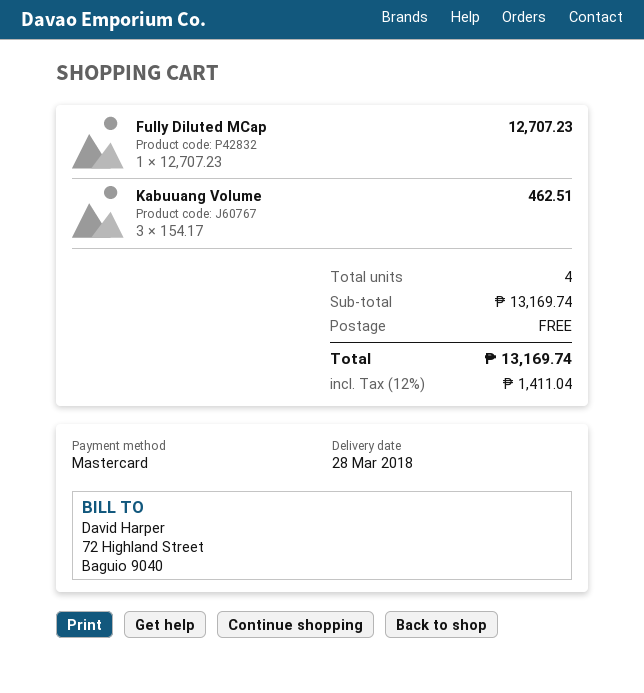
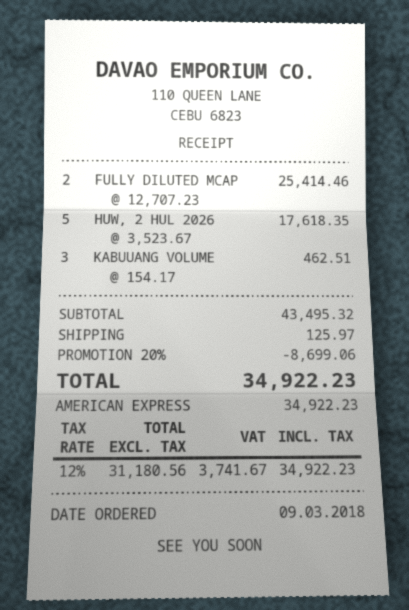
payment method: Mastercard -> American Express
Fully Diluted MCap: 1 x 12707.23 = 12707.23 -> 2 x 12707.23 = 25414.46
HUW, 2 HUL 2026: none -> 5 x 3523.67 = 17618.35
subtotal: 13169.74 -> 43495.32
discount: none -> 20% = 8699.06
shipping: 0.00 -> 125.97
tax: 12% = 1411.04 -> 12% = 3741.67
total: 13169.74 -> 34922.23

